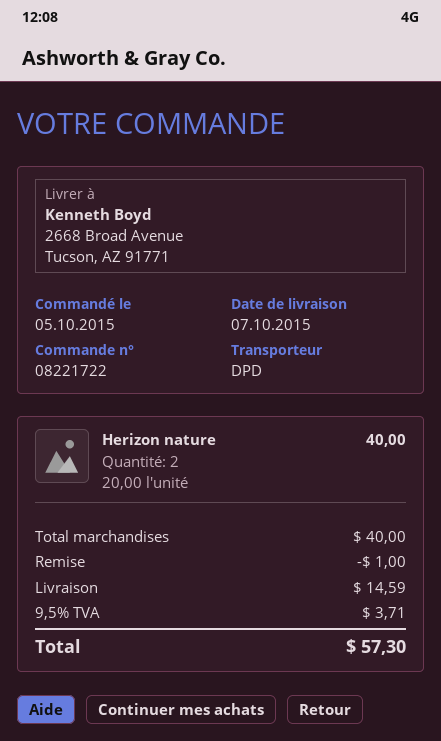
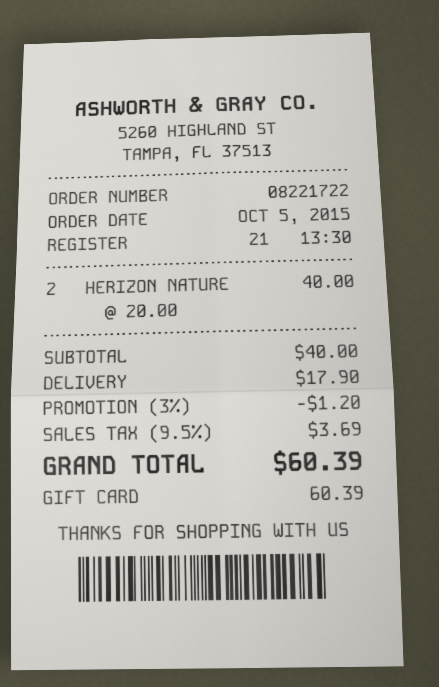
discount: 1.00 -> 1.20
shipping: 14.59 -> 17.90
tax: 9.5% = 3.71 -> 9.5% = 3.69
total: 57.30 -> 60.39

